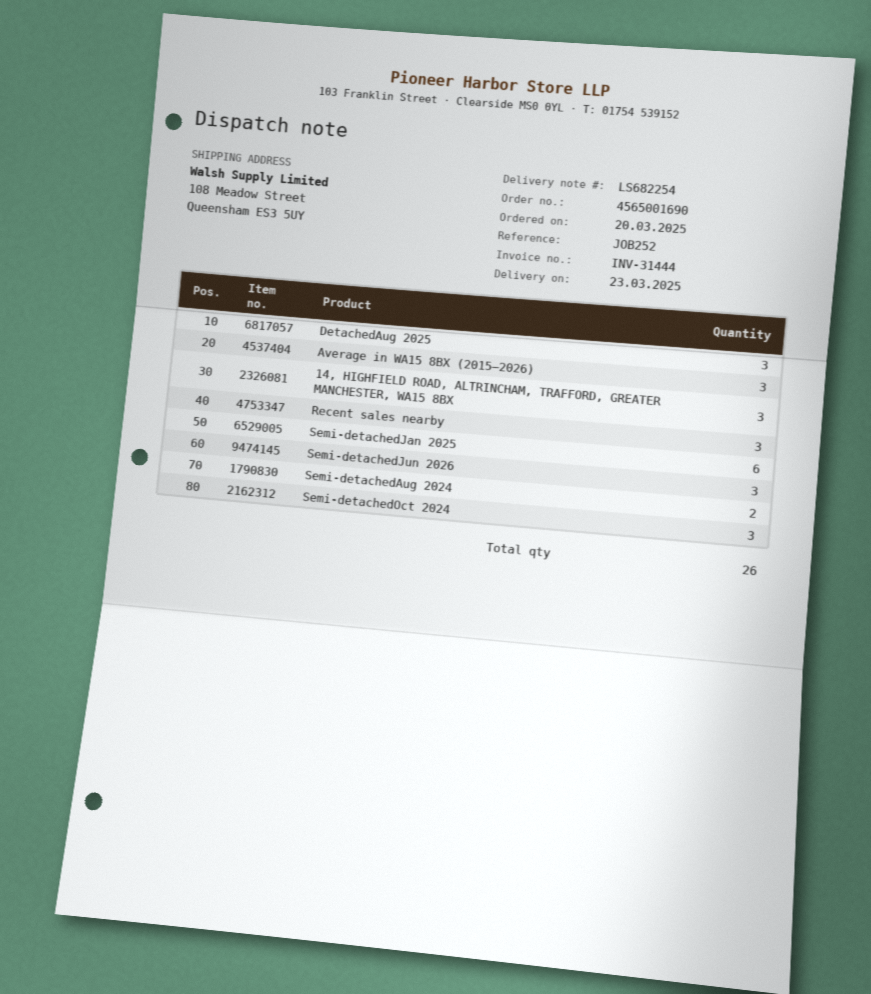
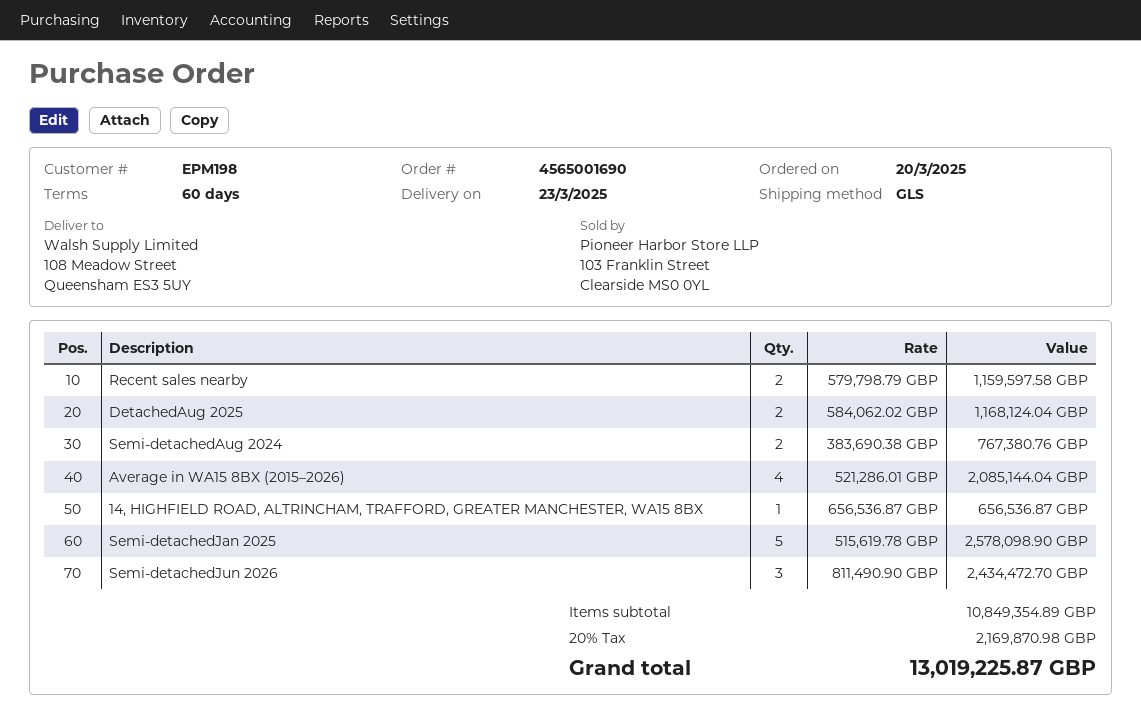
DetachedAug 2025: 3 -> 2
Average in WA15 8BX (2015–2026): 3 -> 4
14, HIGHFIELD ROAD, ALTRINCHAM, TRAFFORD, GREATER MANCHESTER, WA15 8BX: 3 -> 1
Recent sales nearby: 3 -> 2
Semi-detachedJan 2025: 6 -> 5
Semi-detachedOct 2024: 3 -> none

